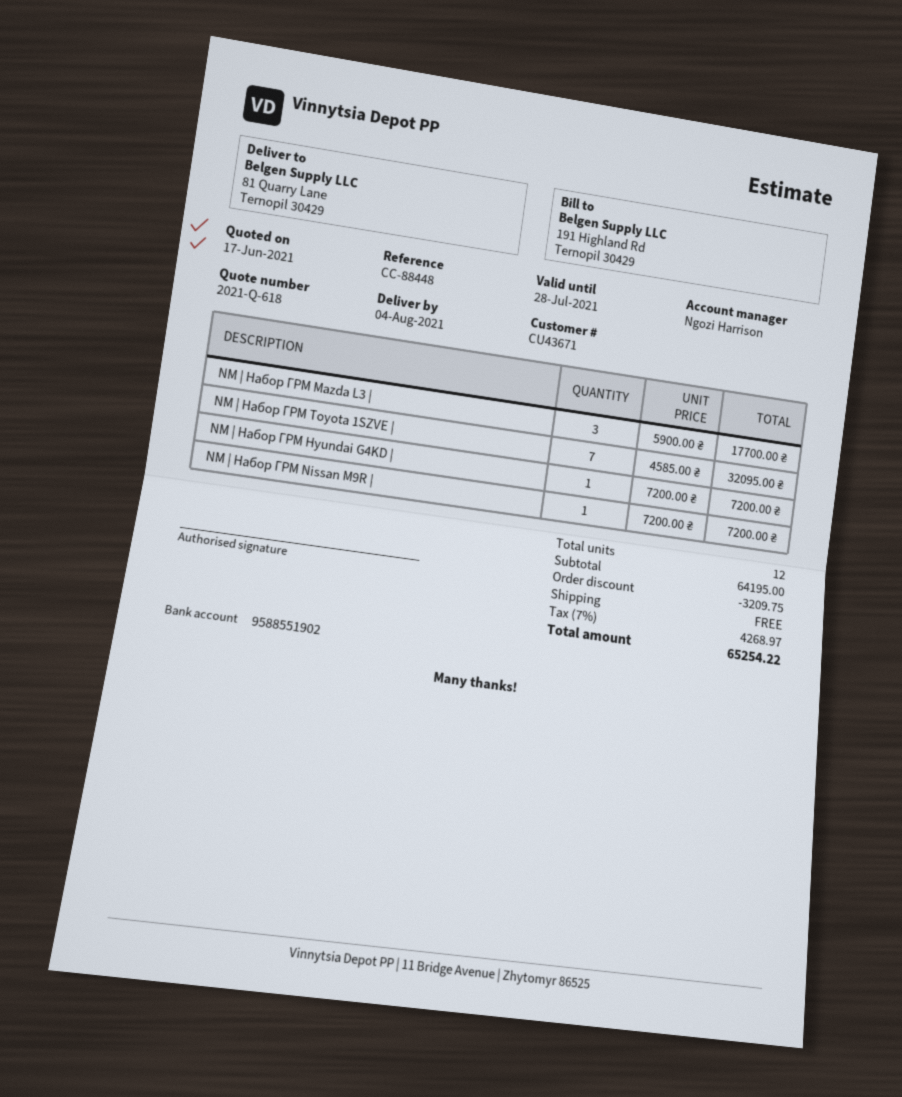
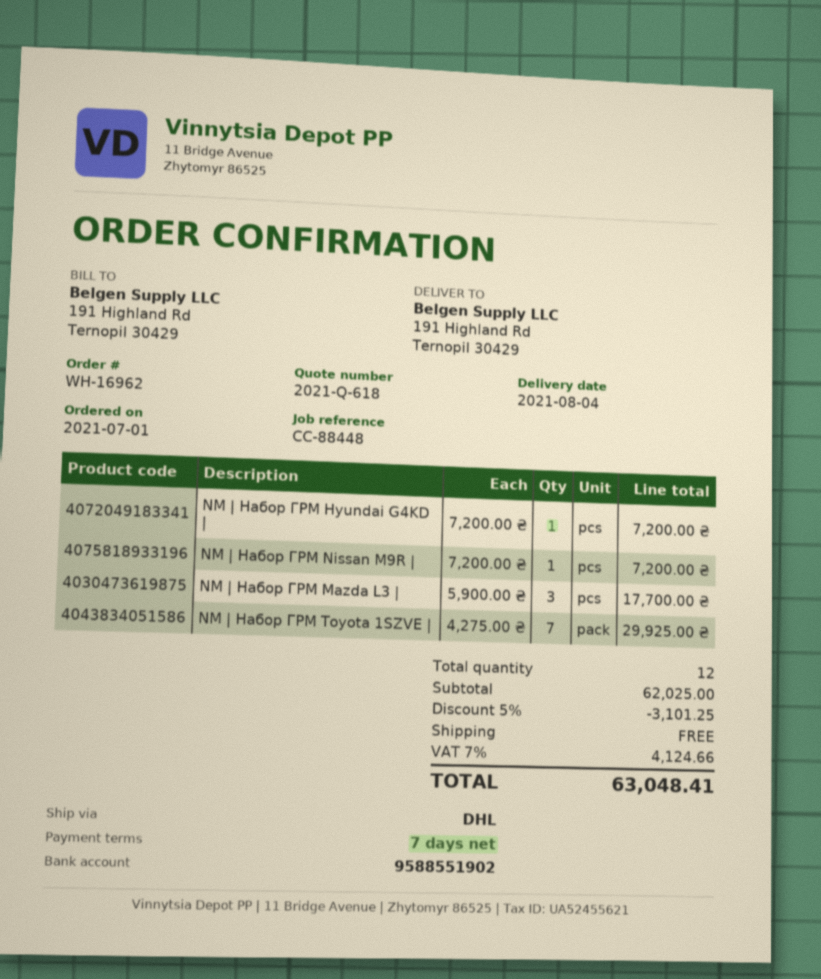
ship to: 81 Quarry Lane, Ternopil 30429 -> 191 Highland Rd, Ternopil 30429
NM | Набор ГРМ Toyota 1SZVE |: 7 x 4585.00 = 32095.00 -> 7 x 4275.00 = 29925.00
subtotal: 64195.00 -> 62025.00
discount: 3209.75 -> 3101.25
tax: 7% = 4268.97 -> 7% = 4124.66
total: 65254.22 -> 63048.41

